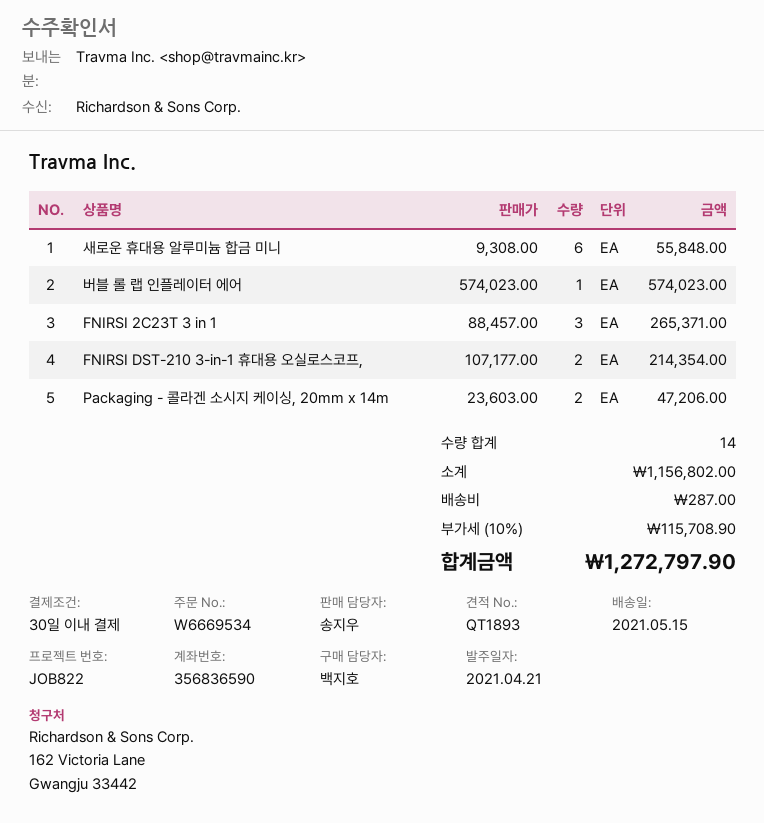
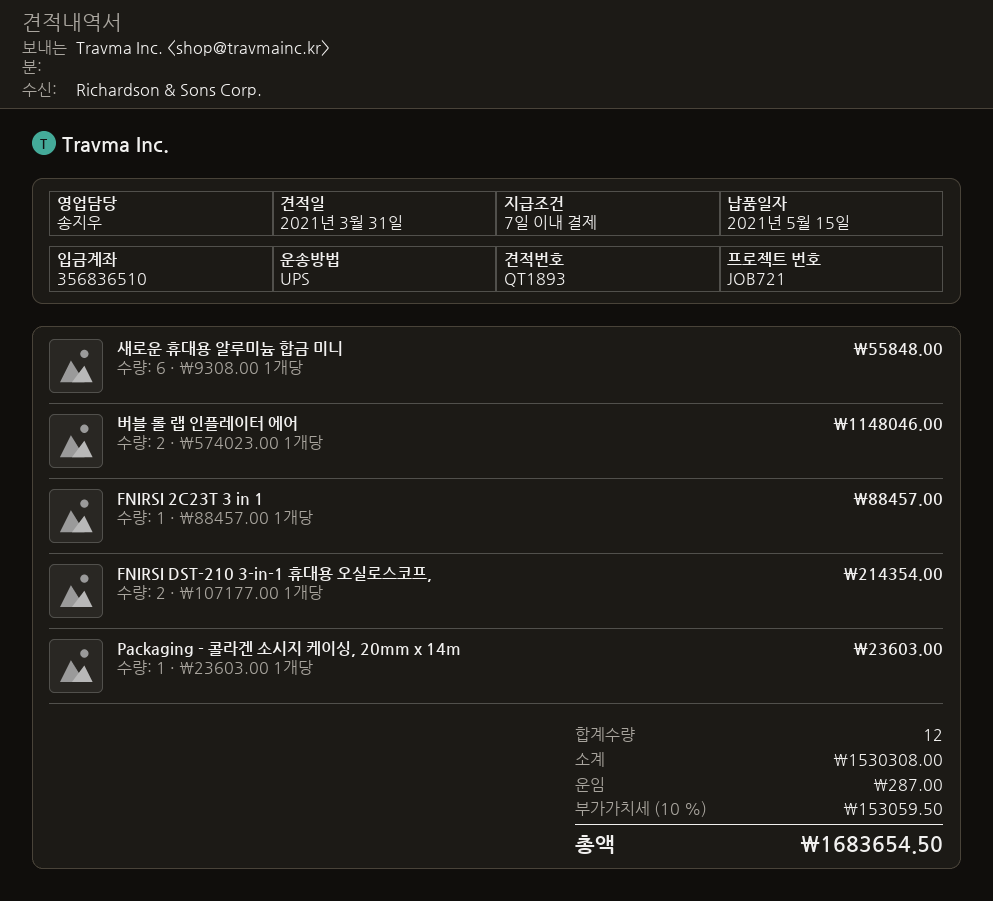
payment terms: 30 days -> 7 days
reference: JOB822 -> JOB721
bank account: 356836590 -> 356836510
버블 롤 랩 인플레이터 에어: 1 x 574023.00 = 574023.00 -> 2 x 574023.00 = 1148046.00
FNIRSI 2C23T 3 in 1: 3 x 88457.00 = 265371.00 -> 1 x 88457.00 = 88457.00
Packaging - 콜라겐 소시지 케이싱, 20mm x 14m: 2 x 23603.00 = 47206.00 -> 1 x 23603.00 = 23603.00
total quantity: 14 -> 12
subtotal: 1156802.00 -> 1530308.00
tax: 10% = 115708.90 -> 10% = 153059.50
total: 1272797.90 -> 1683654.50

